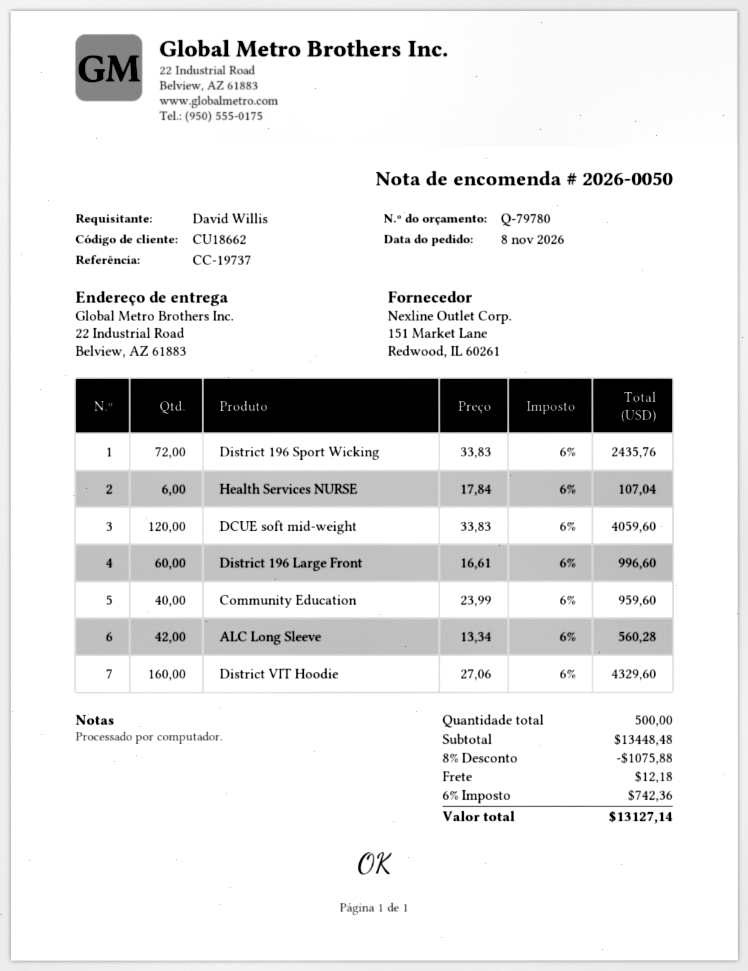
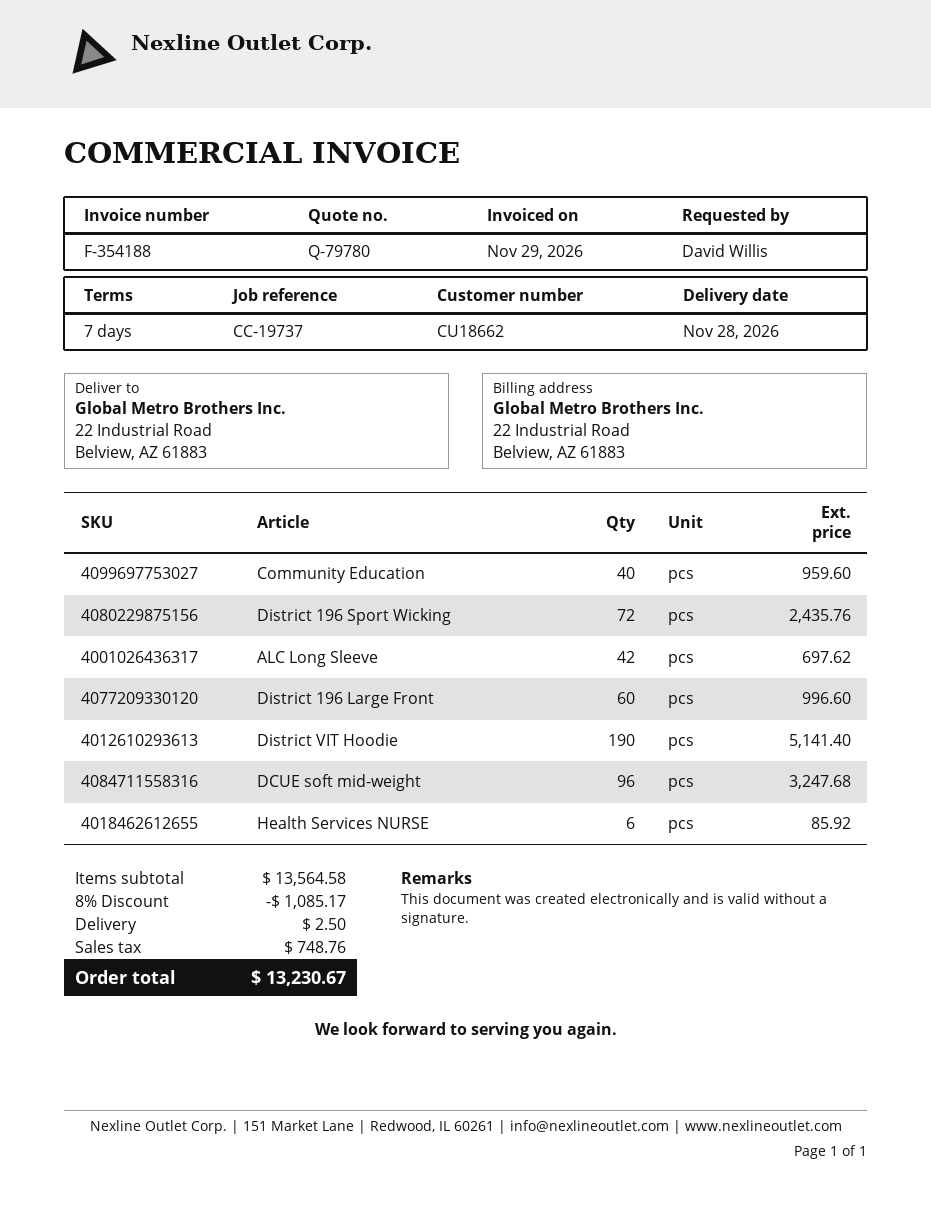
Health Services NURSE: 6 for 107.04 -> 6 for 85.92
DCUE soft mid-weight: 120 for 4059.60 -> 96 for 3247.68
ALC Long Sleeve: 42 for 560.28 -> 42 for 697.62
District VIT Hoodie: 160 for 4329.60 -> 190 for 5141.40
subtotal: 13448.48 -> 13564.58
discount: 8% = 1075.88 -> 8% = 1085.17
shipping: 12.18 -> 2.50
tax: 742.36 -> 748.76
total: 13127.14 -> 13230.67

